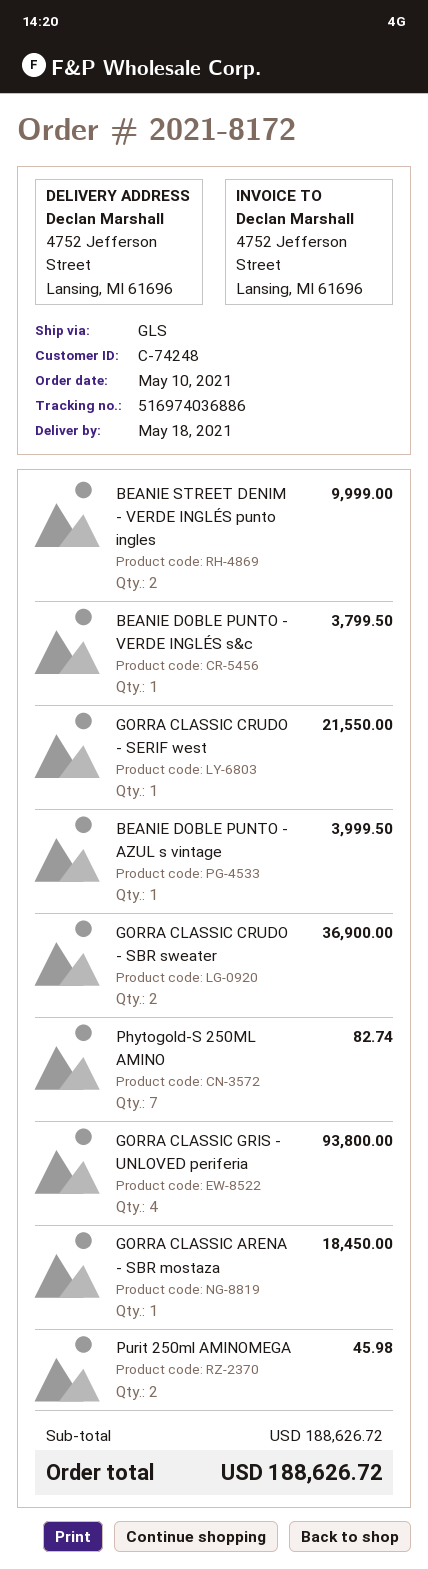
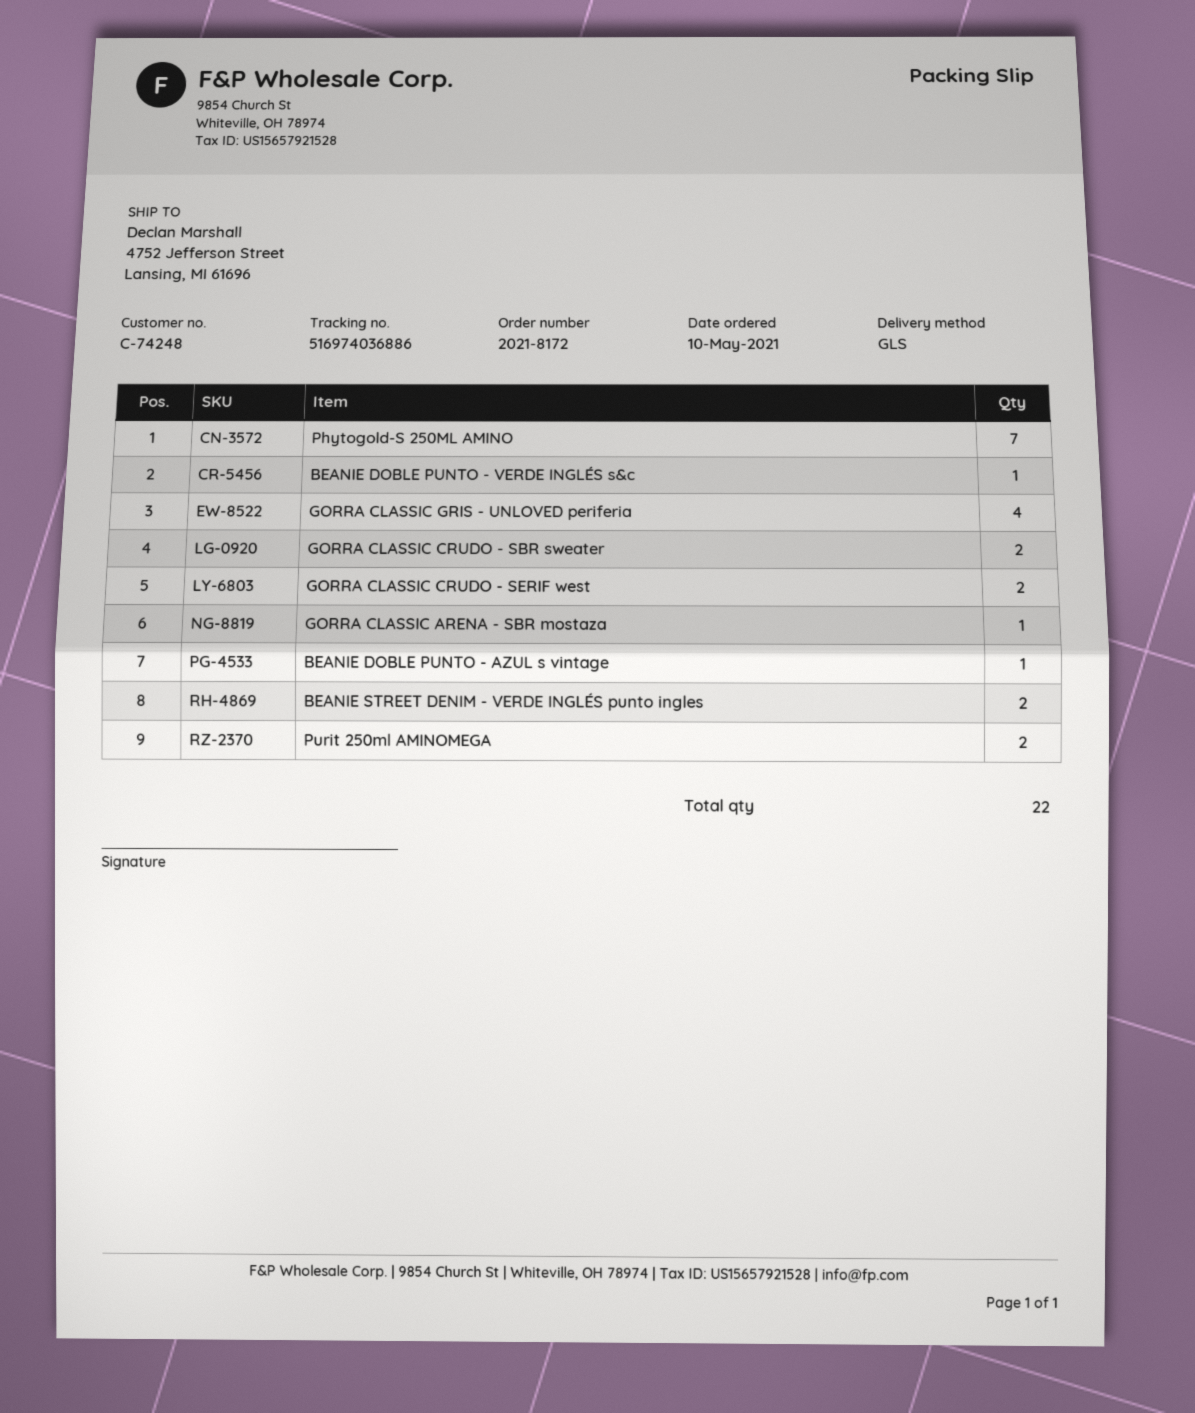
GORRA CLASSIC CRUDO - SERIF west: 1 -> 2

